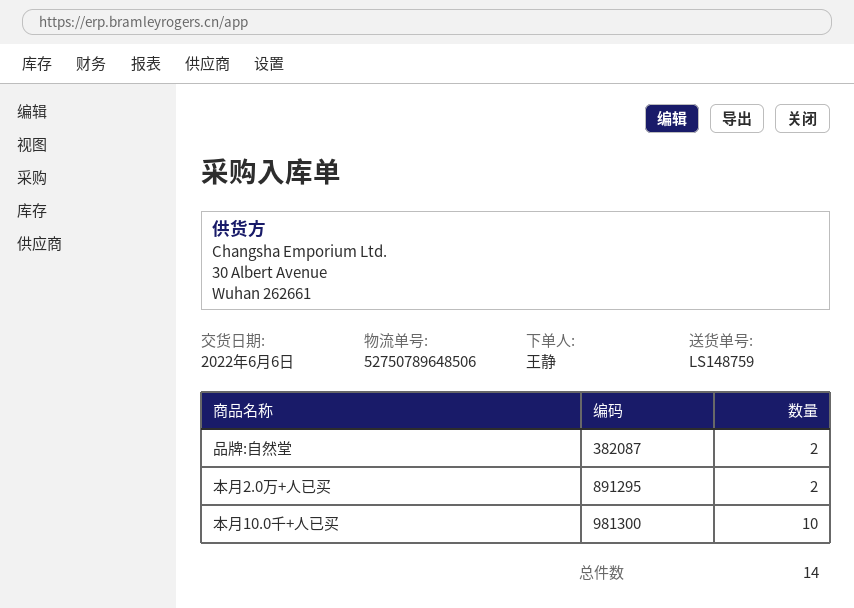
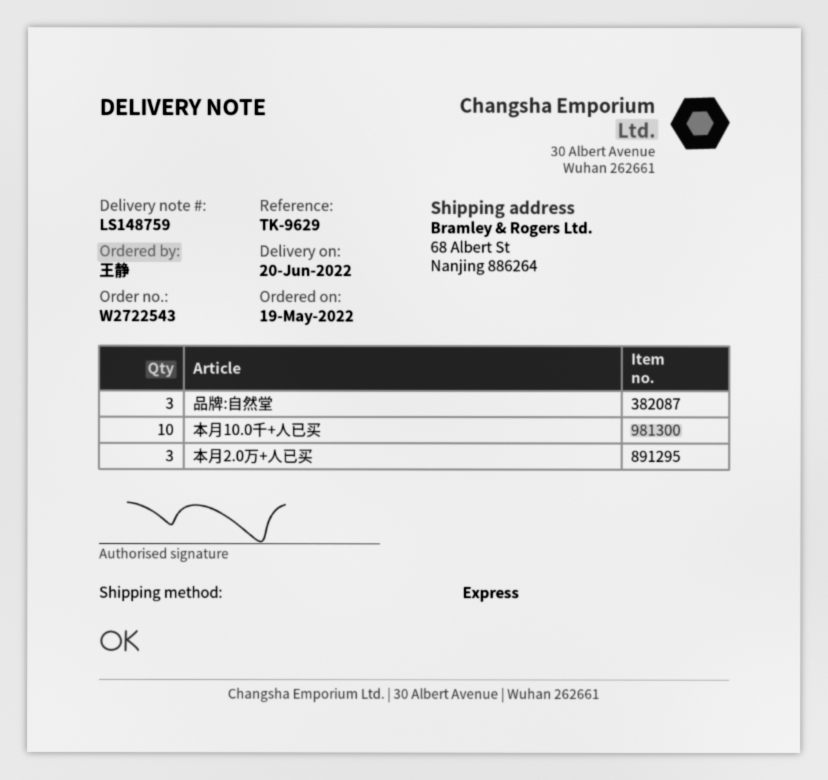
delivery date: 2022-06-06 -> 2022-06-20
品牌:自然堂: 2 -> 3
本月2.0万+人已买: 2 -> 3

